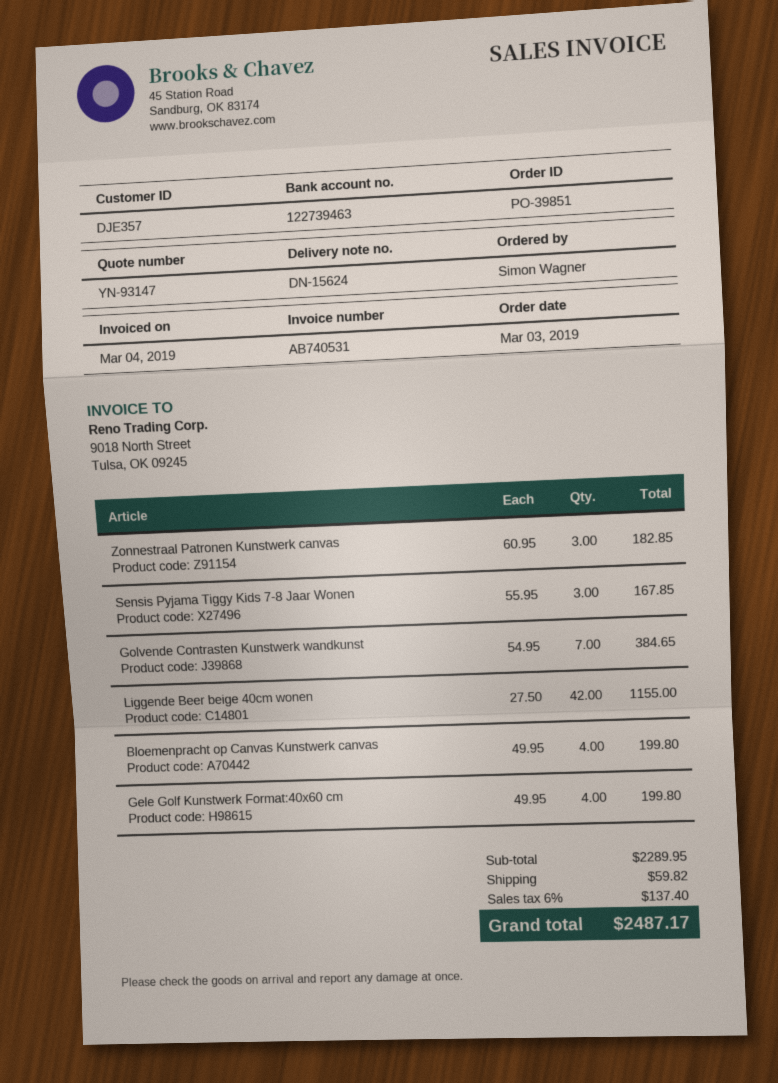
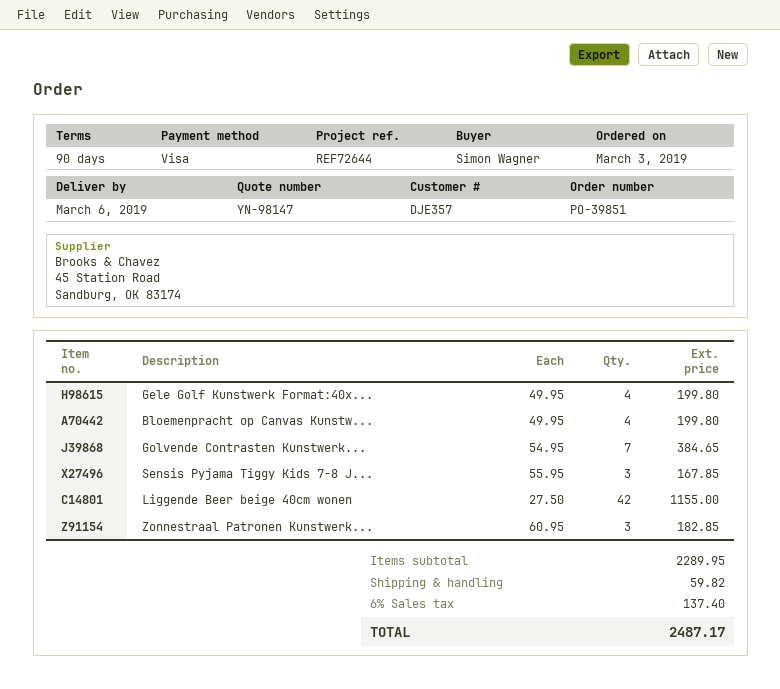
quote number: YN-93147 -> YN-98147

